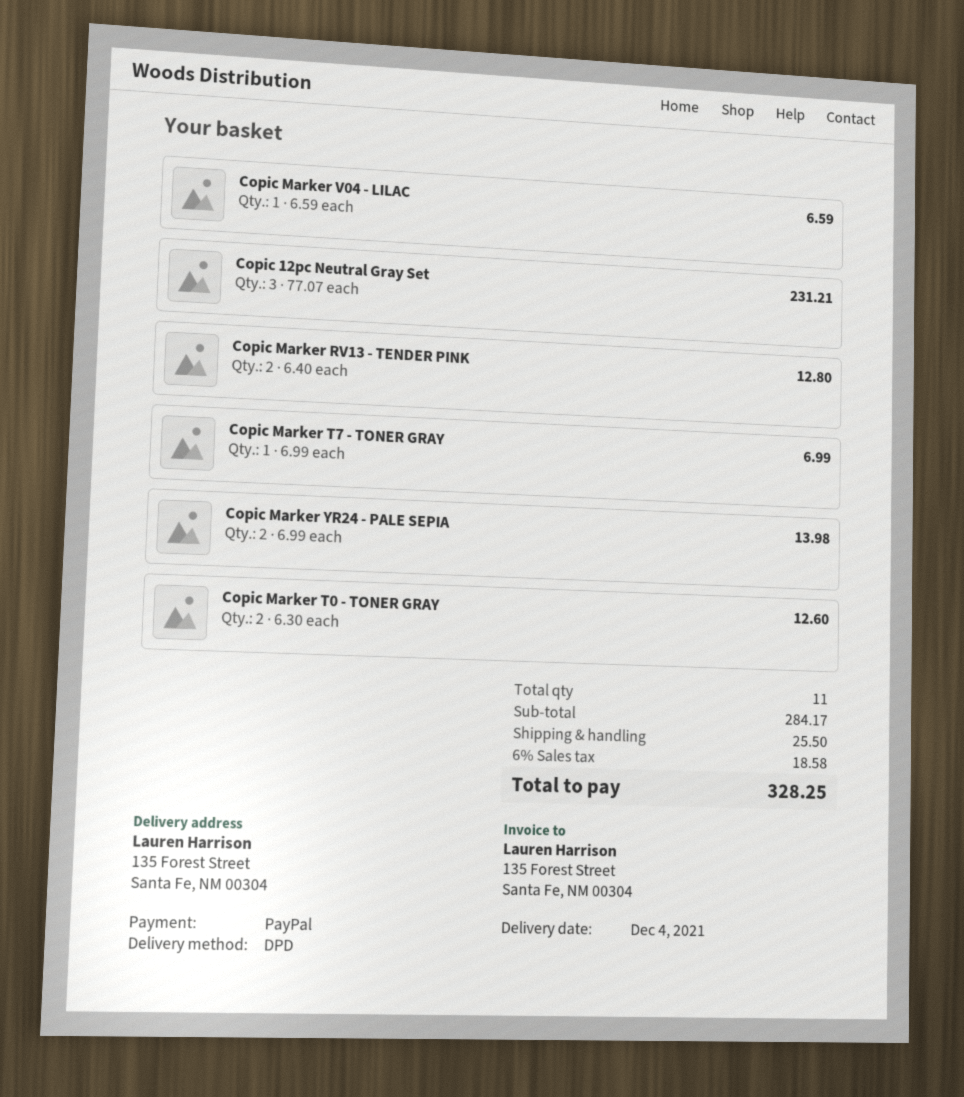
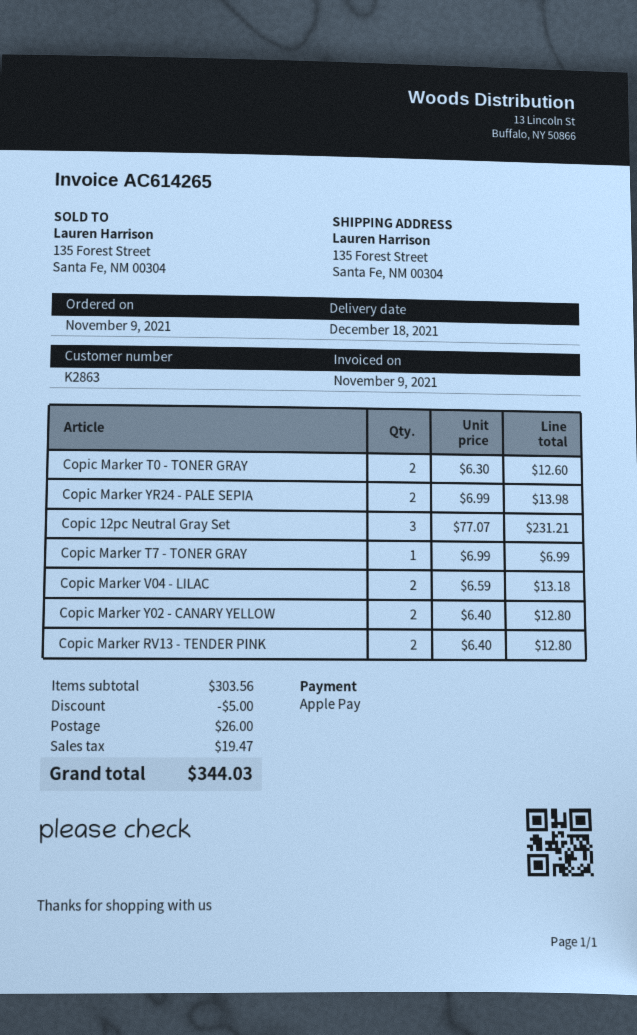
delivery date: 2021-12-04 -> 2021-12-18
payment method: PayPal -> Apple Pay
Copic Marker V04 - LILAC: 1 x 6.59 = 6.59 -> 2 x 6.59 = 13.18
Copic Marker Y02 - CANARY YELLOW: none -> 2 x 6.40 = 12.80
subtotal: 284.17 -> 303.56
discount: none -> 5.00
shipping: 25.50 -> 26.00
tax: 18.58 -> 19.47
total: 328.25 -> 344.03

